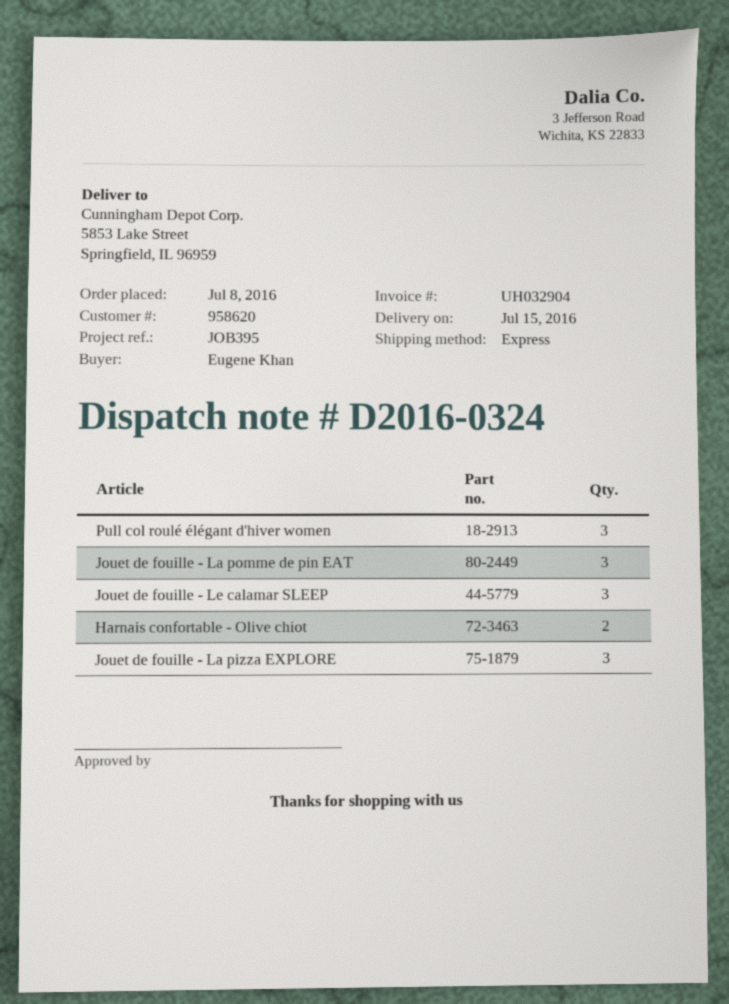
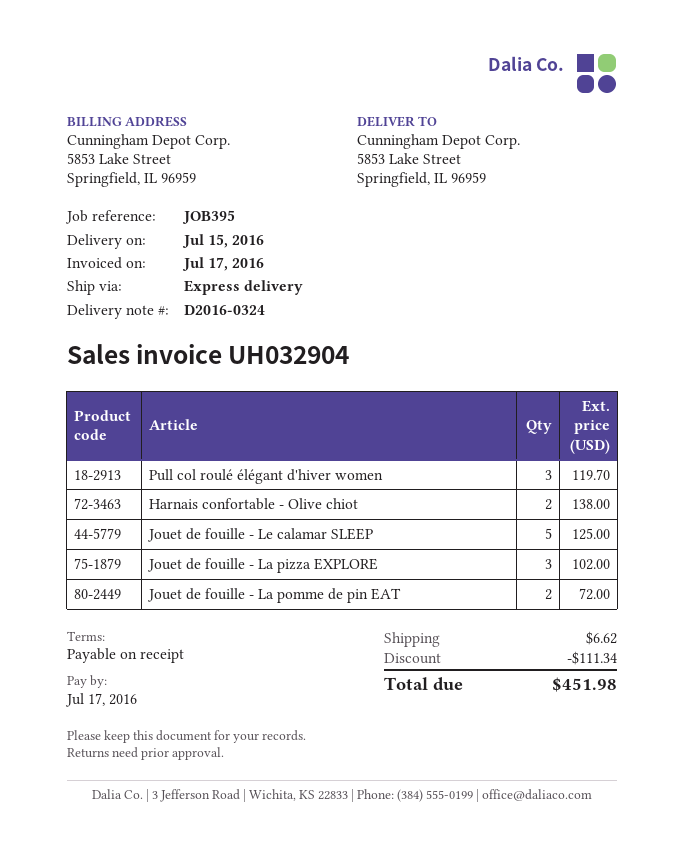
Jouet de fouille - La pomme de pin EAT: 3 -> 2
Jouet de fouille - Le calamar SLEEP: 3 -> 5

